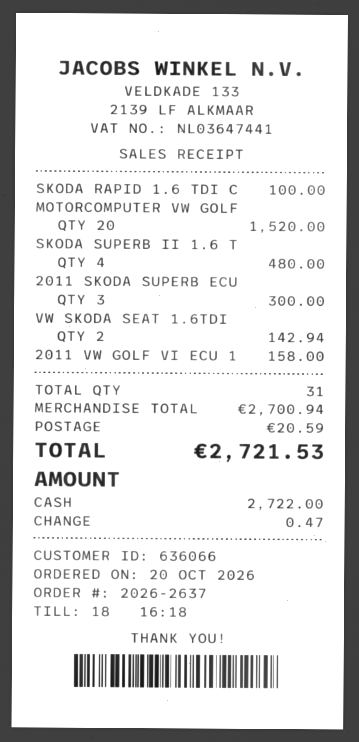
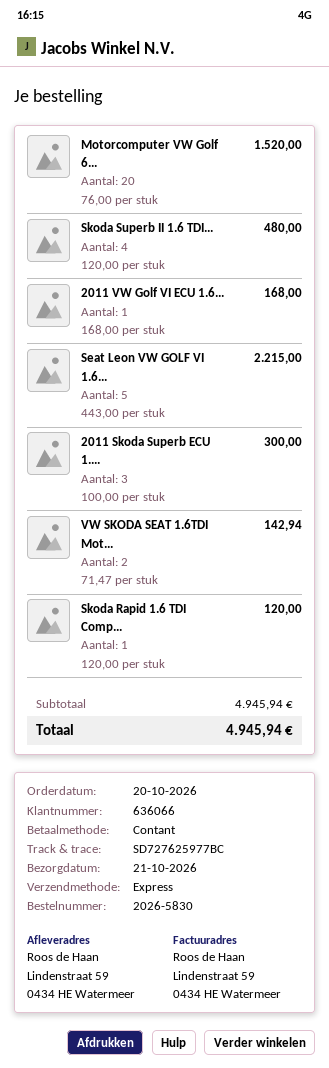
order number: 2026-2637 -> 2026-5830
SKODA RAPID 1.6 TDI C: 1 for 100.00 -> 1 for 120.00
2011 VW GOLF VI ECU 1: 1 for 158.00 -> 1 for 168.00
Seat Leon VW GOLF VI 1.6...: none -> 5 for 2215.00
subtotal: 2700.94 -> 4945.94
shipping: 20.59 -> none
total: 2721.53 -> 4945.94

